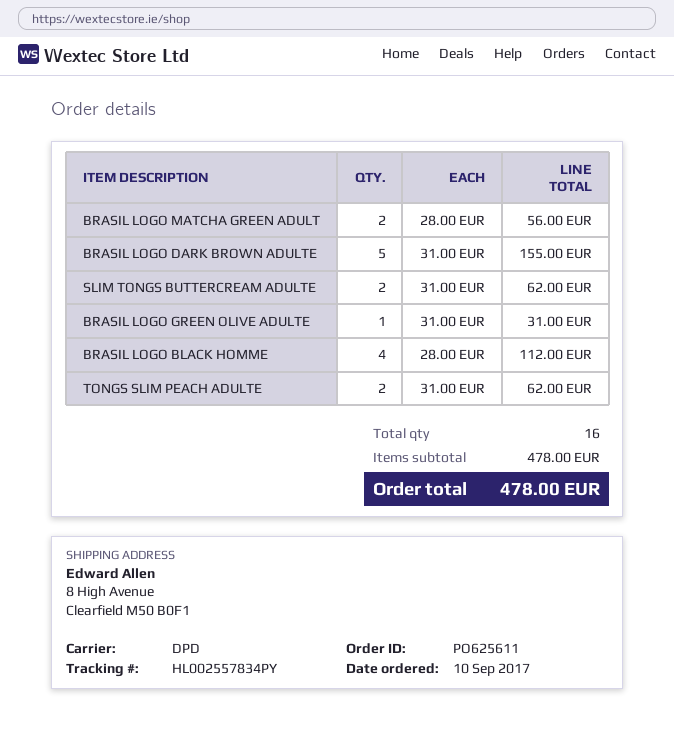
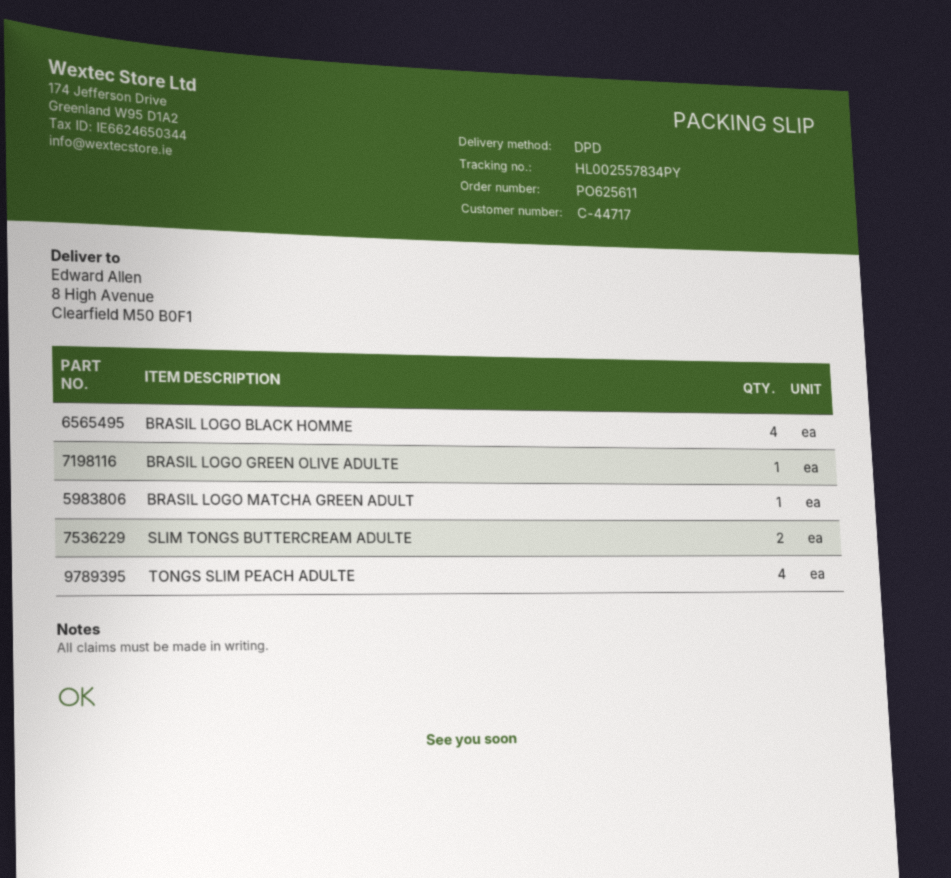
BRASIL LOGO MATCHA GREEN ADULT: 2 -> 1
BRASIL LOGO DARK BROWN ADULTE: 5 -> none
TONGS SLIM PEACH ADULTE: 2 -> 4

